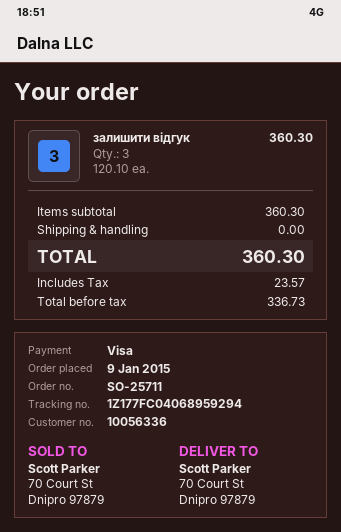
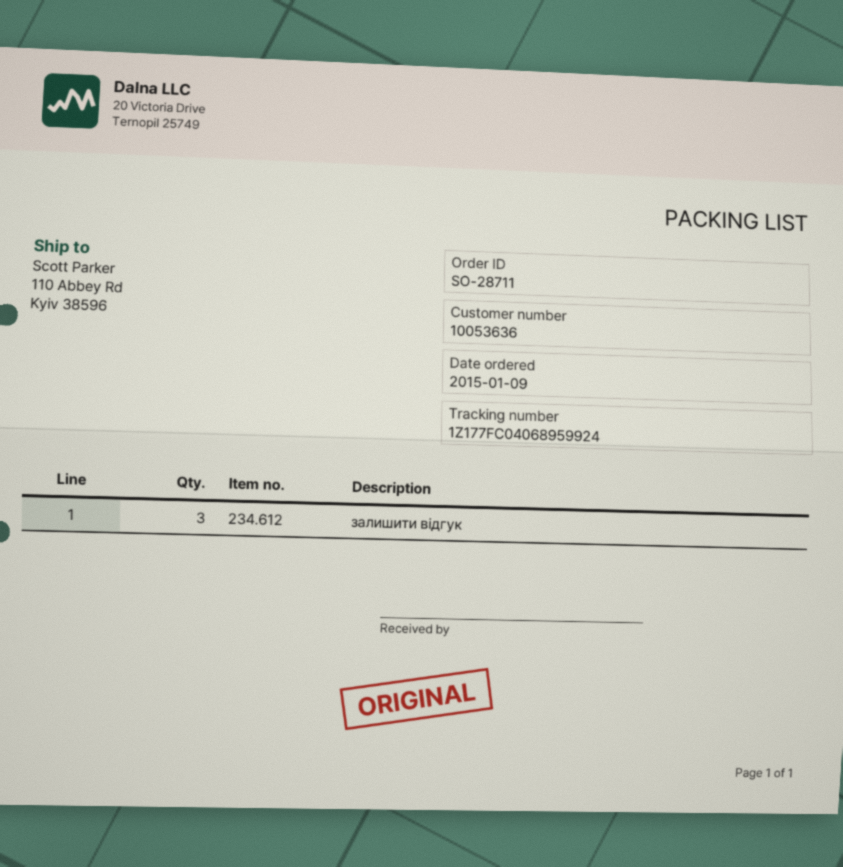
order number: SO-25711 -> SO-28711
customer number: 10056336 -> 10053636
tracking number: 1Z177FC04068959294 -> 1Z177FC04068959924
ship to: 70 Court St, Dnipro 97879 -> 110 Abbey Rd, Kyiv 38596

